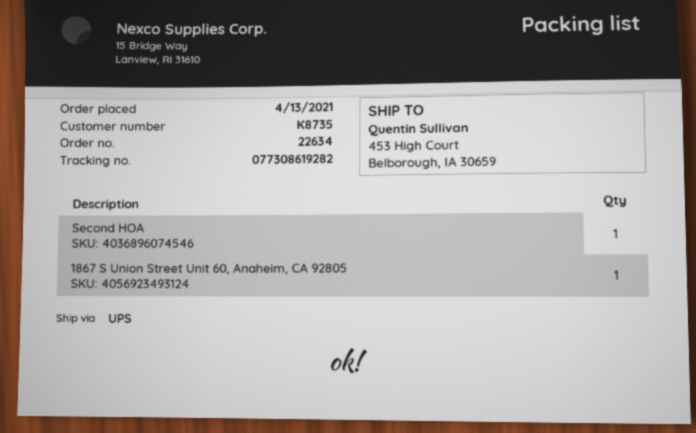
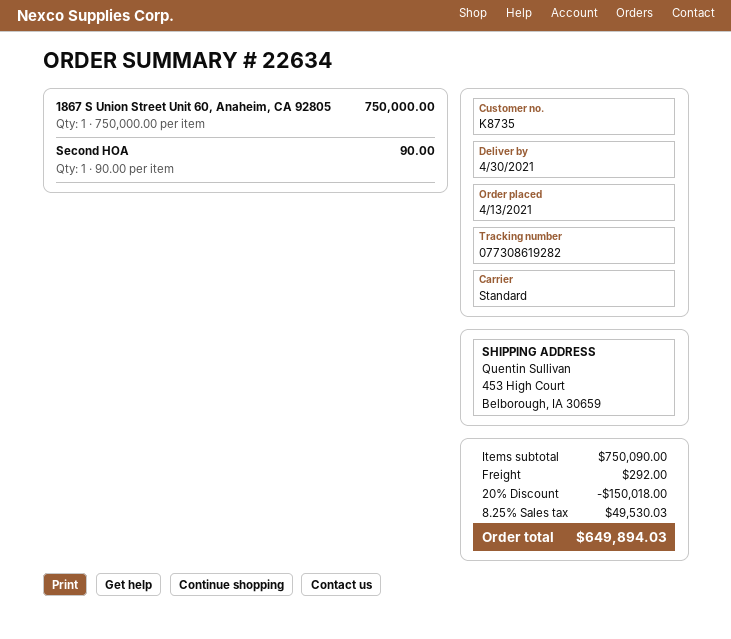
shipping method: UPS -> standard

